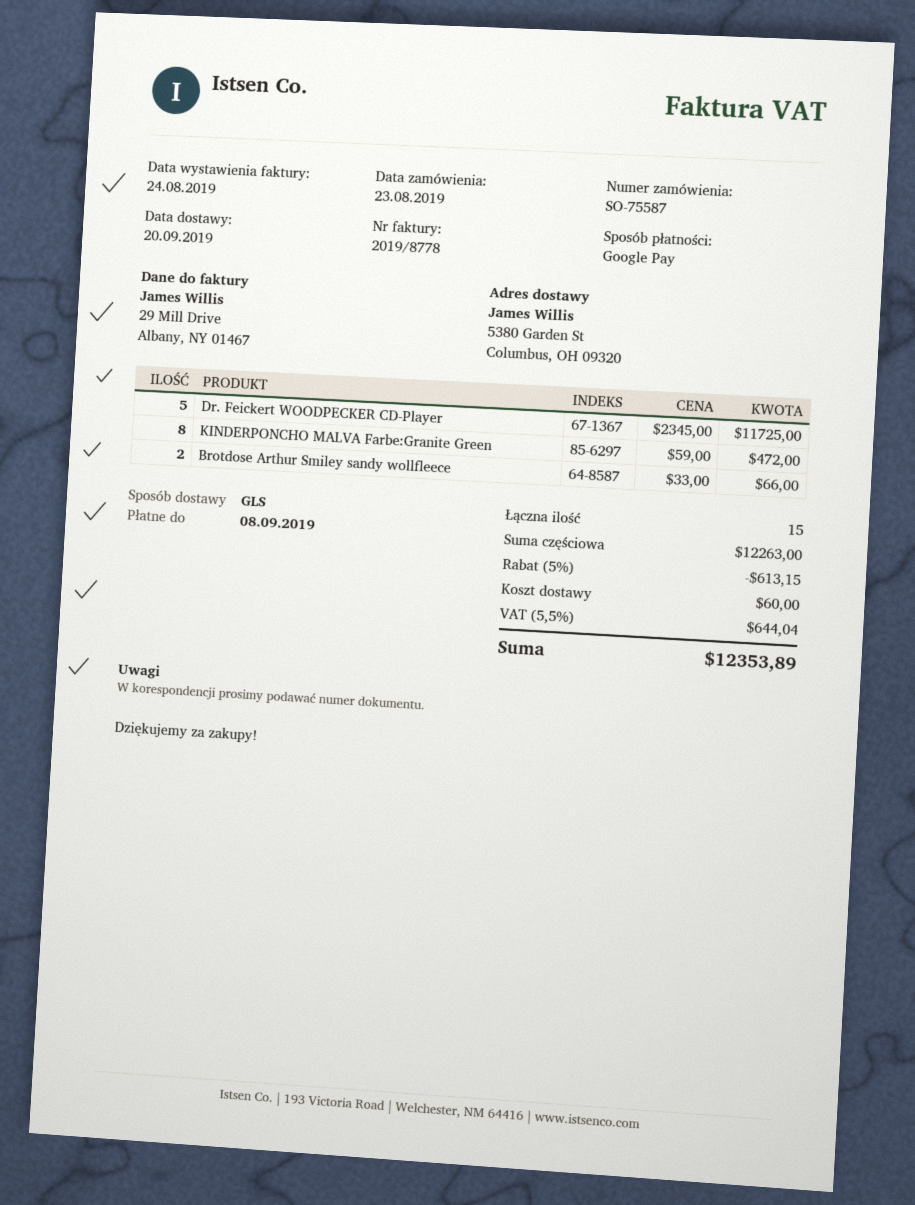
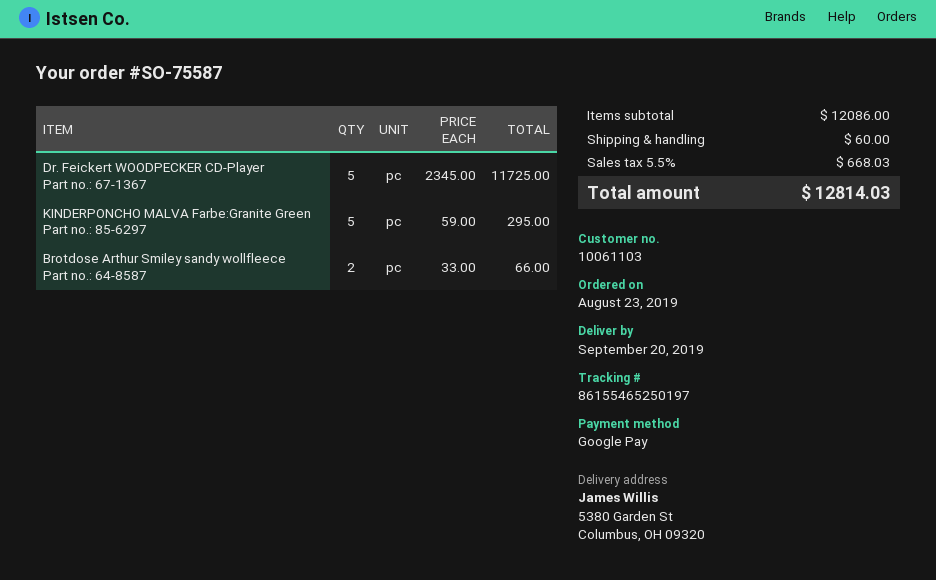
KINDERPONCHO MALVA Farbe:Granite Green: 8 x 59.00 = 472.00 -> 5 x 59.00 = 295.00
subtotal: 12263.00 -> 12086.00
discount: 5% = 613.15 -> none
tax: 5.5% = 644.04 -> 5.5% = 668.03
total: 12353.89 -> 12814.03

